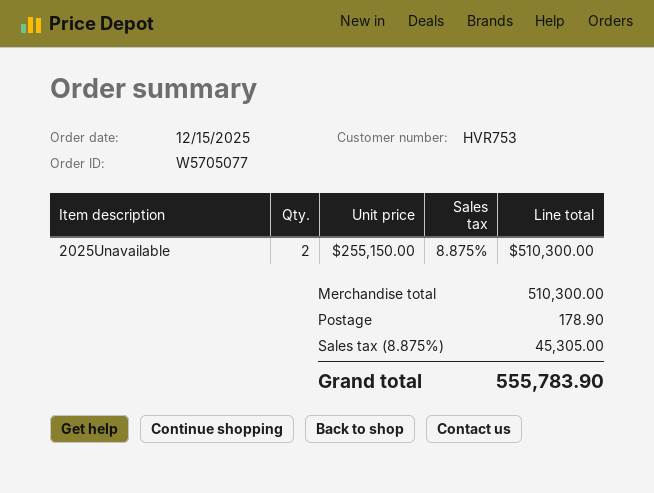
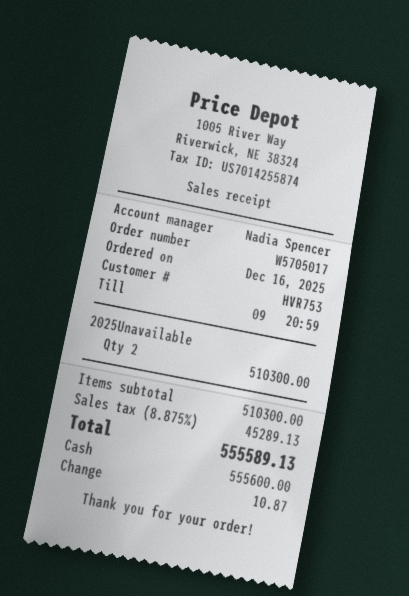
order number: W5705077 -> W5705017
order date: 2025-12-15 -> 2025-12-16
shipping: 178.90 -> none
tax: 8.875% = 45305.00 -> 8.875% = 45289.13
total: 555783.90 -> 555589.13

